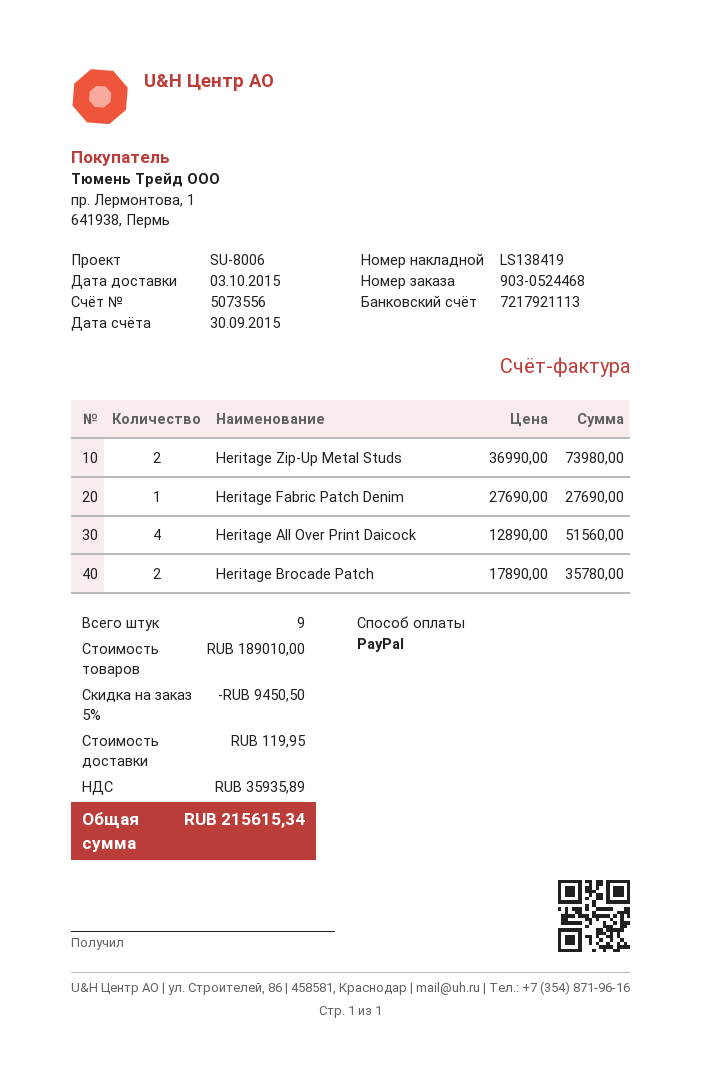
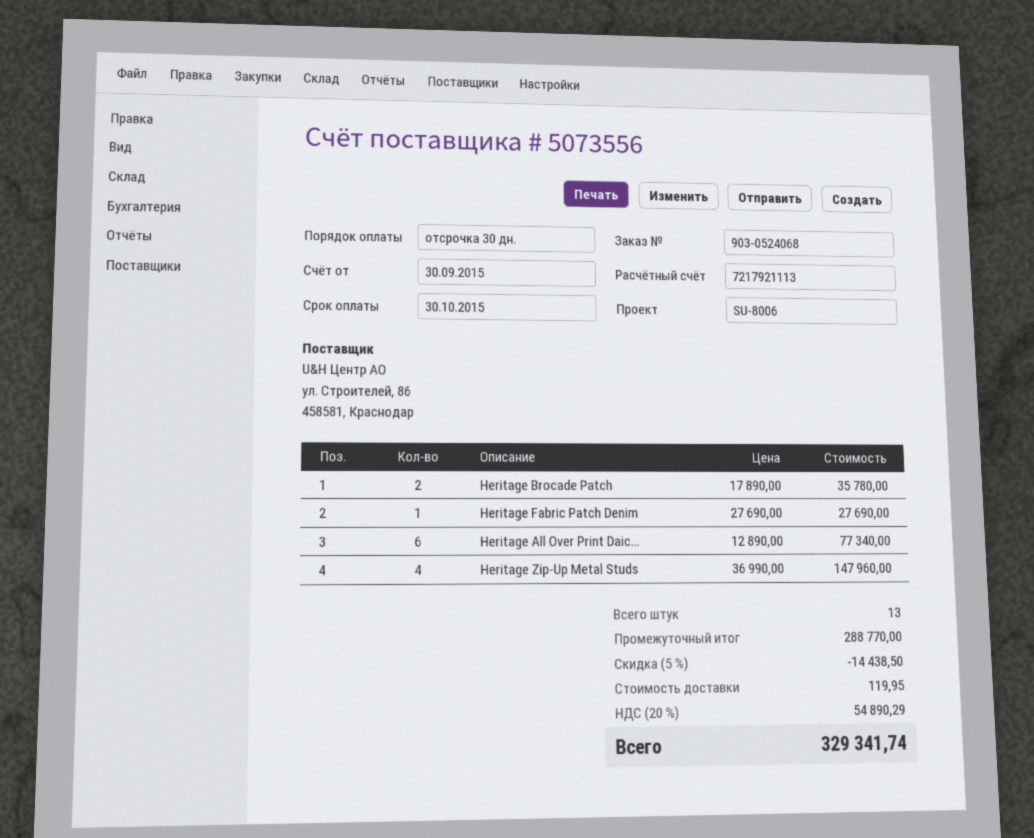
order number: 903-0524468 -> 903-0524068
Heritage Zip-Up Metal Studs: 2 x 36990.00 = 73980.00 -> 4 x 36990.00 = 147960.00
Heritage All Over Print Daicock: 4 x 12890.00 = 51560.00 -> 6 x 12890.00 = 77340.00
total quantity: 9 -> 13
subtotal: 189010.00 -> 288770.00
discount: 5% = 9450.50 -> 5% = 14438.50
tax: 35935.89 -> 54890.29
total: 215615.34 -> 329341.74

